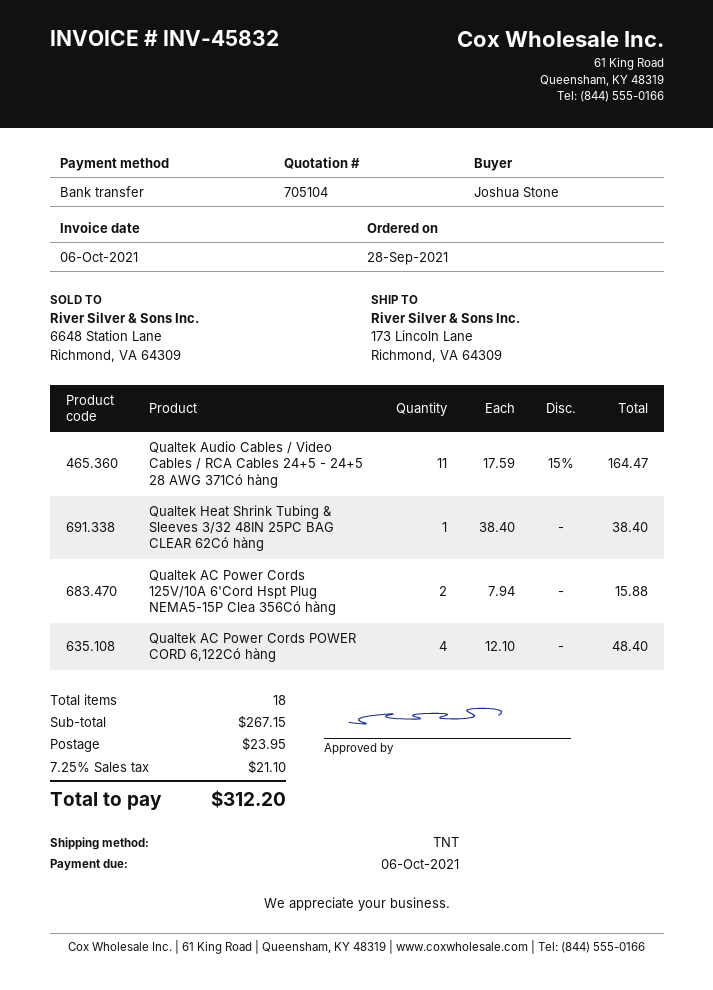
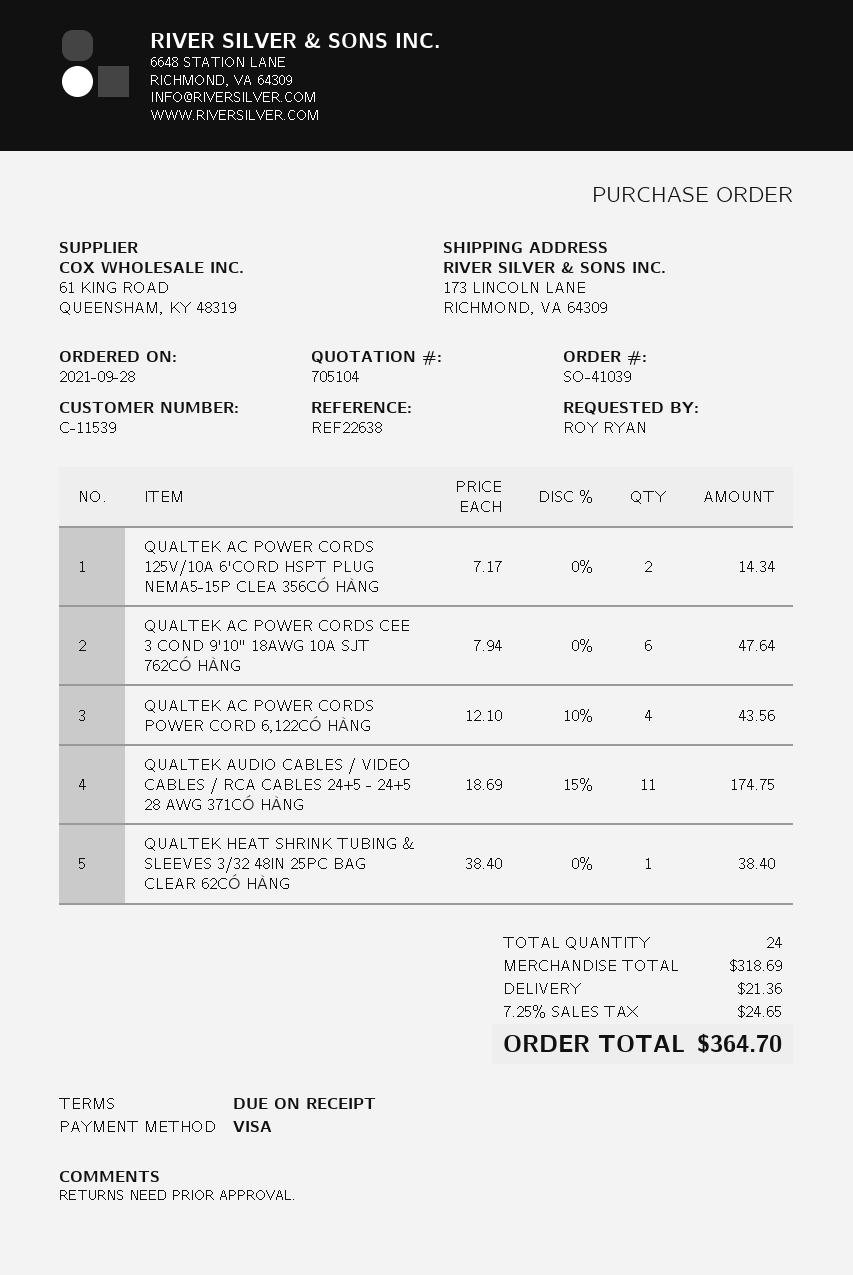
ordered by: Joshua Stone -> ROY RYAN
payment method: bank transfer -> Visa
Qualtek Audio Cables / Video Cables / RCA Cables 24+5 - 24+5 28 AWG 371Có hàng: 11 x 17.59 - 15% = 164.47 -> 11 x 18.69 - 15% = 174.75
Qualtek AC Power Cords 125V/10A 6'Cord Hspt Plug NEMA5-15P Clea 356Có hàng: 2 x 7.94 = 15.88 -> 2 x 7.17 = 14.34
Qualtek AC Power Cords POWER CORD 6,122Có hàng: 4 x 12.10 = 48.40 -> 4 x 12.10 - 10% = 43.56
QUALTEK AC POWER CORDS CEE 3 COND 9'10" 18AWG 10A SJT 762CÓ HÀNG: none -> 6 x 7.94 = 47.64
total quantity: 18 -> 24
subtotal: 267.15 -> 318.69
shipping: 23.95 -> 21.36
tax: 7.25% = 21.10 -> 7.25% = 24.65
total: 312.20 -> 364.70

